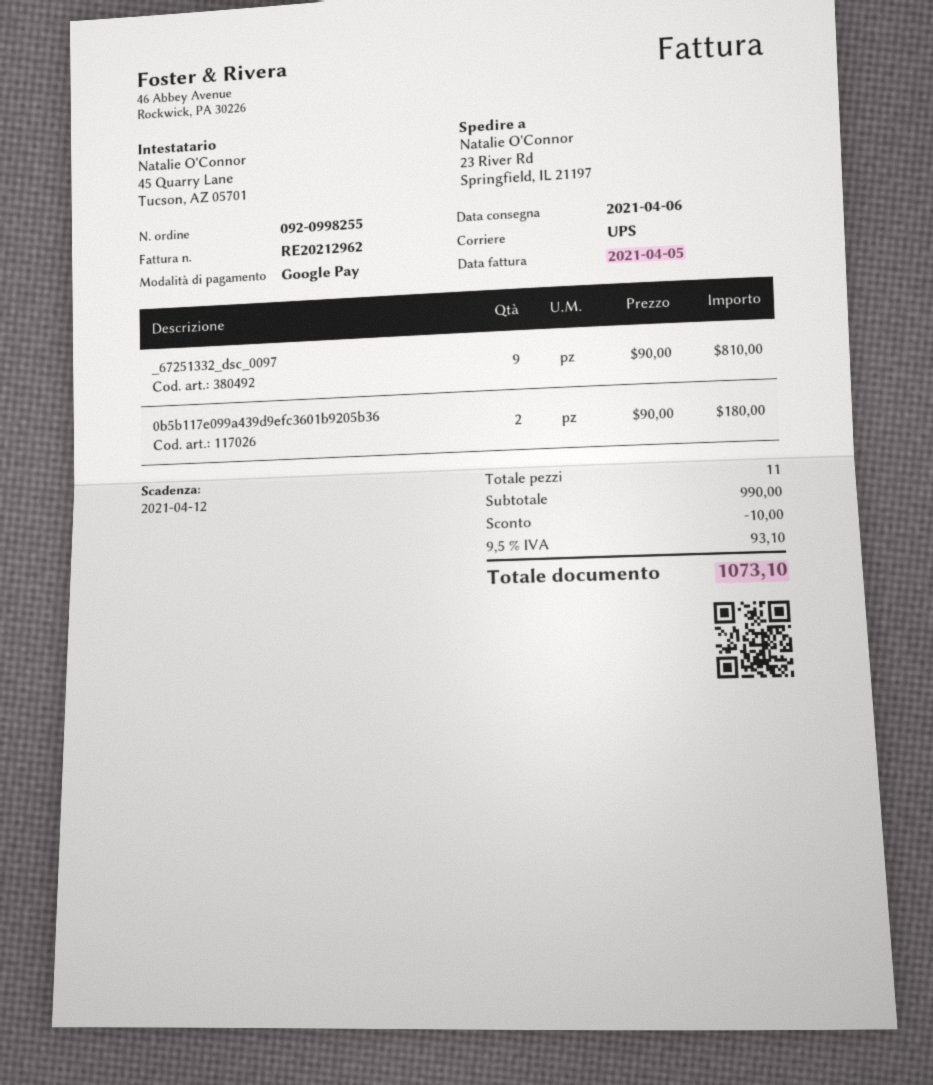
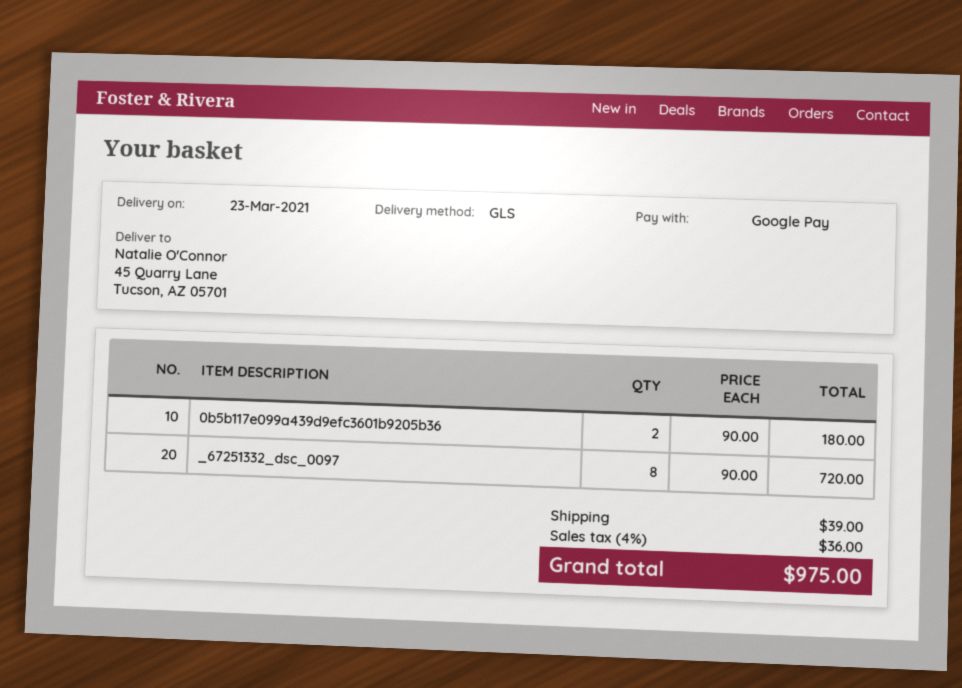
delivery date: 2021-04-06 -> 2021-03-23
shipping method: UPS -> GLS
ship to: 23 River Rd, Springfield, IL 21197 -> 45 Quarry Lane, Tucson, AZ 05701
_67251332_dsc_0097: 9 x 90.00 = 810.00 -> 8 x 90.00 = 720.00
discount: 10.00 -> none
shipping: none -> 39.00
tax: 9.5% = 93.10 -> 4% = 36.00
total: 1073.10 -> 975.00

